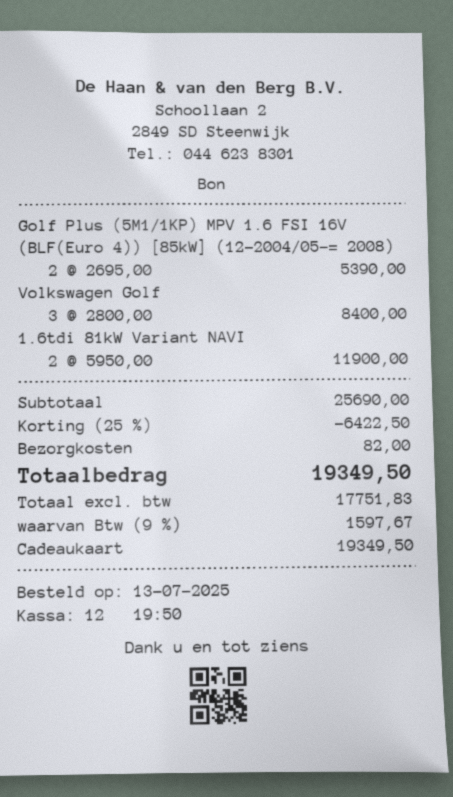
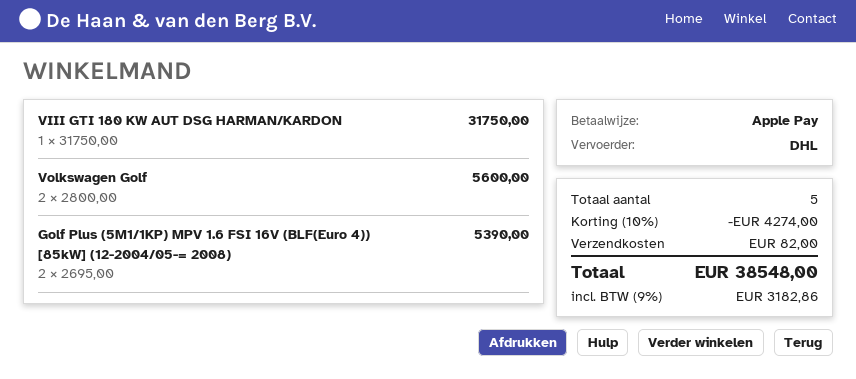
payment method: gift card -> Apple Pay
Volkswagen Golf: 3 x 2800.00 = 8400.00 -> 2 x 2800.00 = 5600.00
1.6tdi 81kW Variant NAVI: 2 x 5950.00 = 11900.00 -> none
VIII GTI 180 KW AUT DSG HARMAN/KARDON: none -> 1 x 31750.00 = 31750.00
discount: 25% = 6422.50 -> 10% = 4274.00
tax: 9% = 1597.67 -> 9% = 3182.86
total: 19349.50 -> 38548.00

